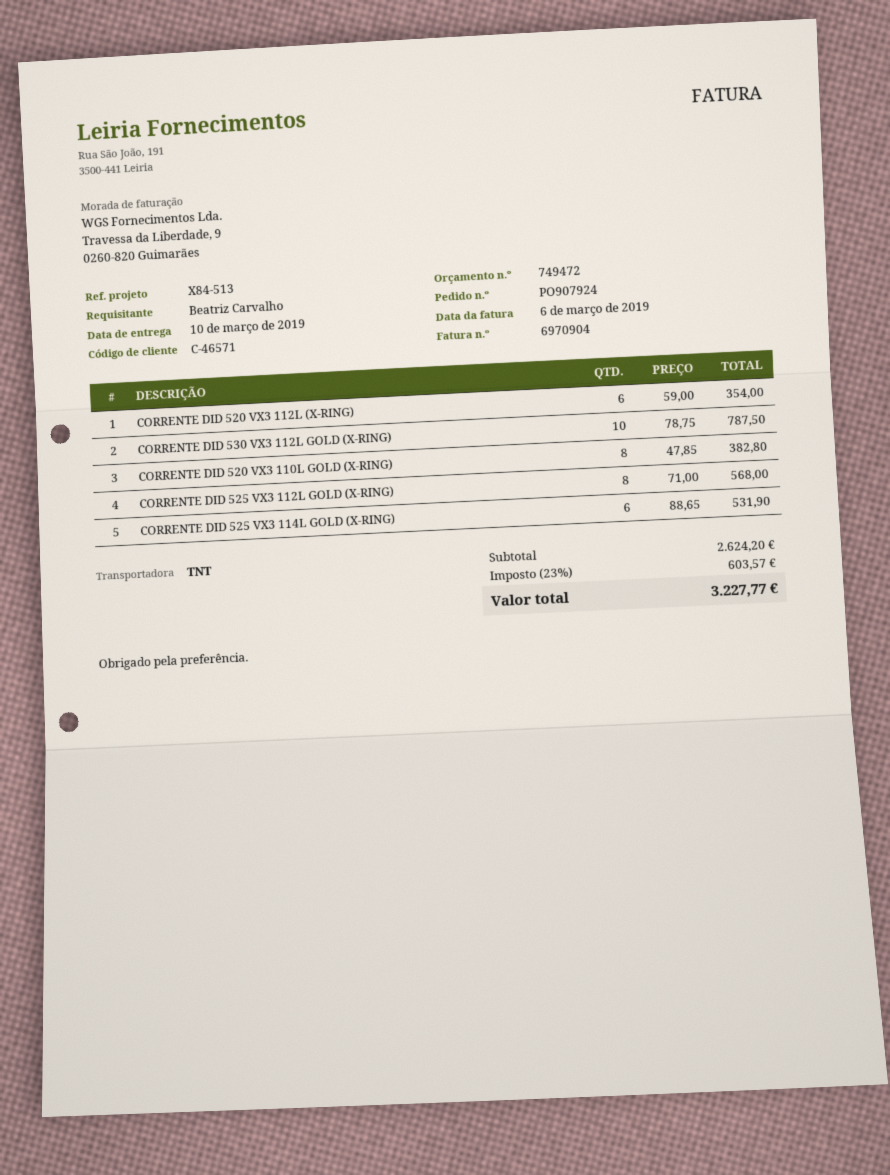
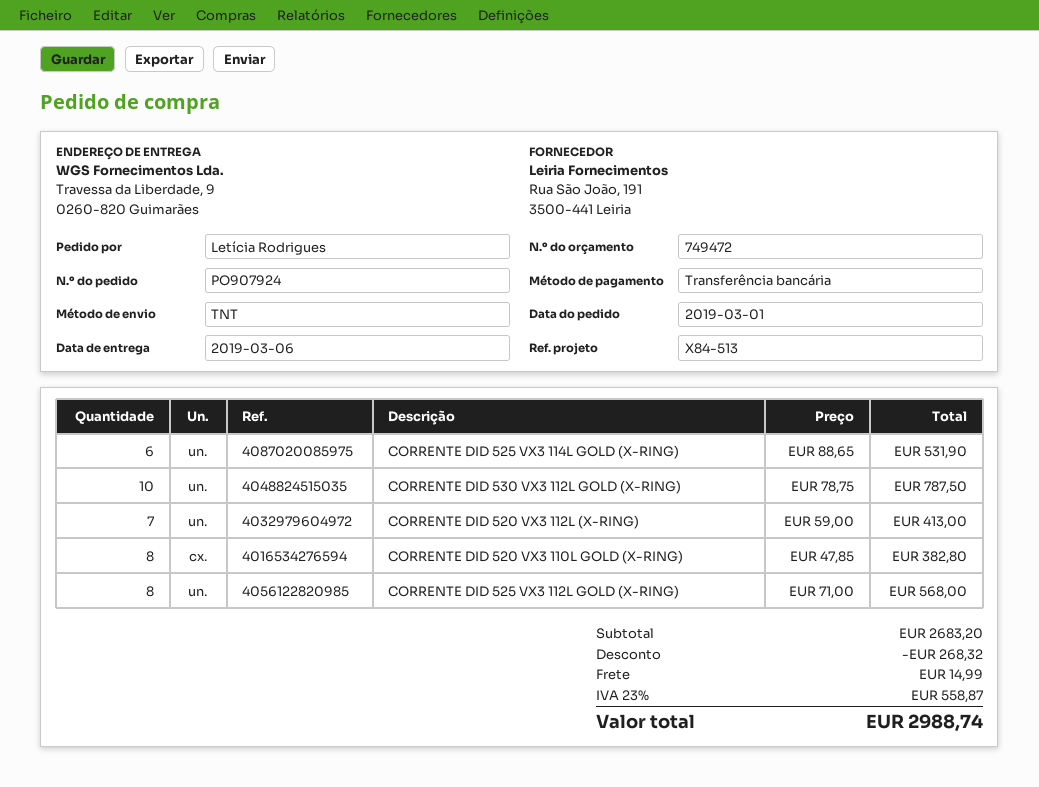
delivery date: 2019-03-10 -> 2019-03-06
ordered by: Beatriz Carvalho -> Letícia Rodrigues
CORRENTE DID 520 VX3 112L (X-RING): 6 x 59.00 = 354.00 -> 7 x 59.00 = 413.00
subtotal: 2624.20 -> 2683.20
discount: none -> 268.32
shipping: none -> 14.99
tax: 23% = 603.57 -> 23% = 558.87
total: 3227.77 -> 2988.74

